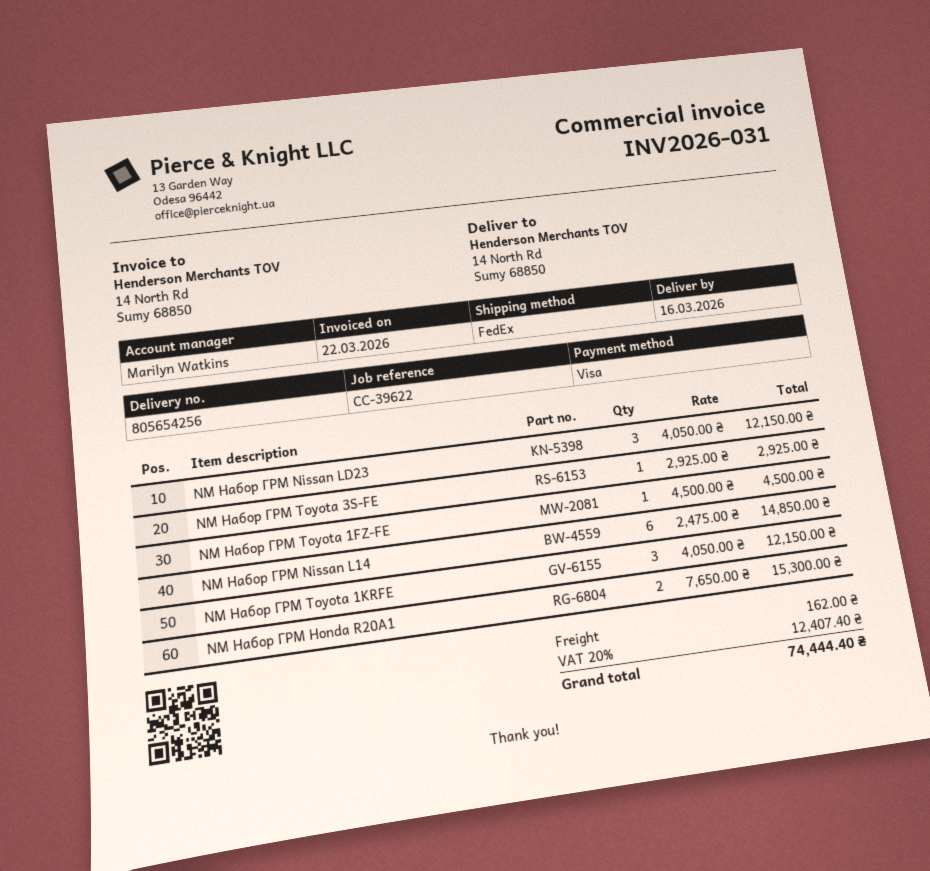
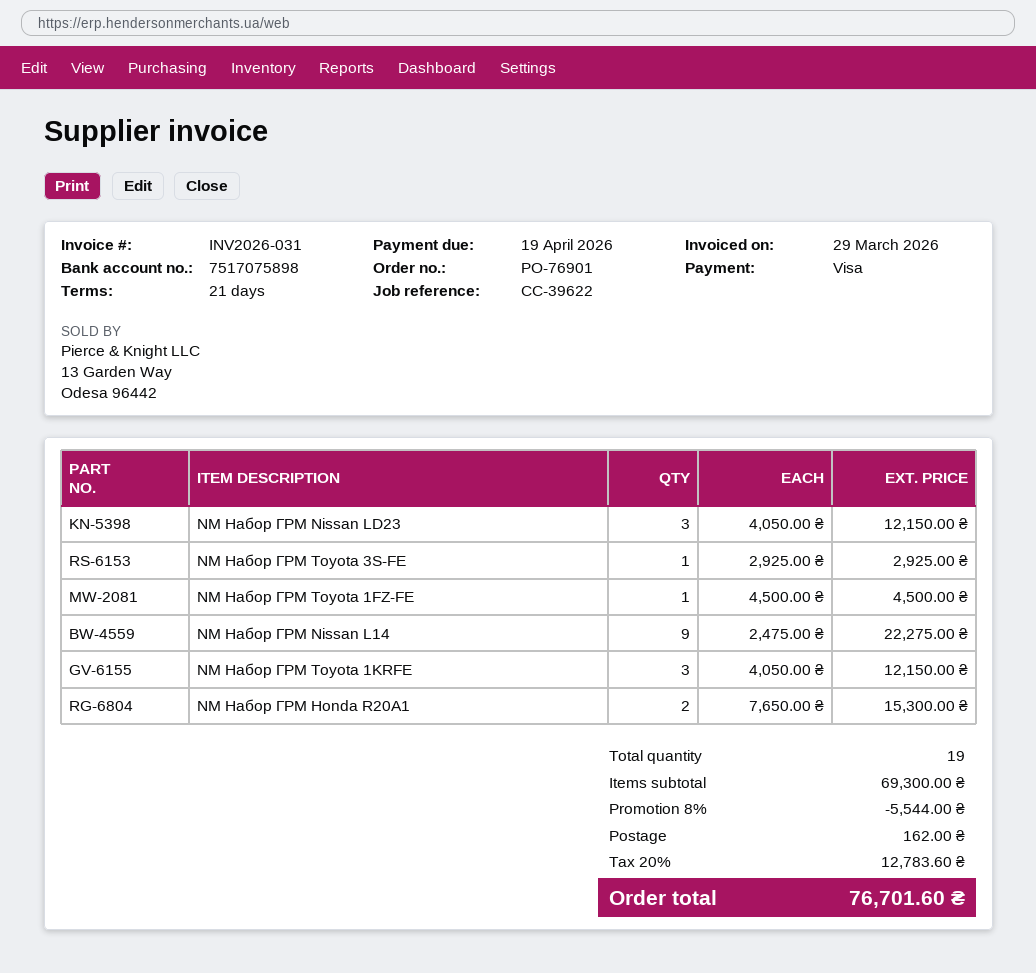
invoice date: 2026-03-22 -> 2026-03-29
NM Набор ГРМ Nissan L14: 6 x 2475.00 = 14850.00 -> 9 x 2475.00 = 22275.00
discount: none -> 8% = 5544.00
tax: 20% = 12407.40 -> 20% = 12783.60
total: 74444.40 -> 76701.60

